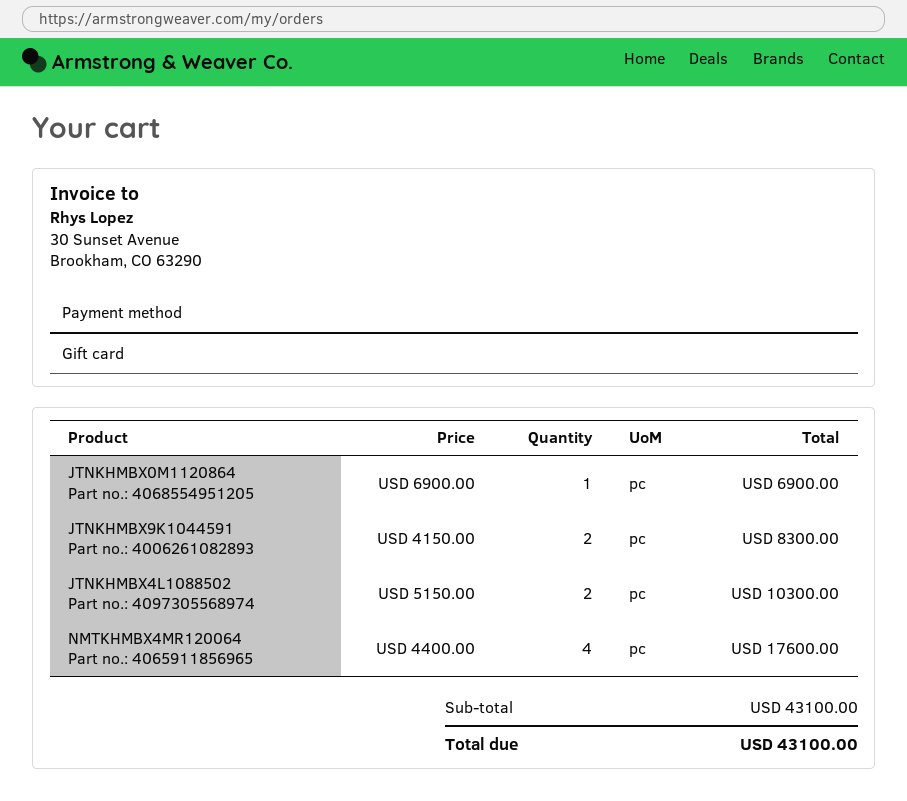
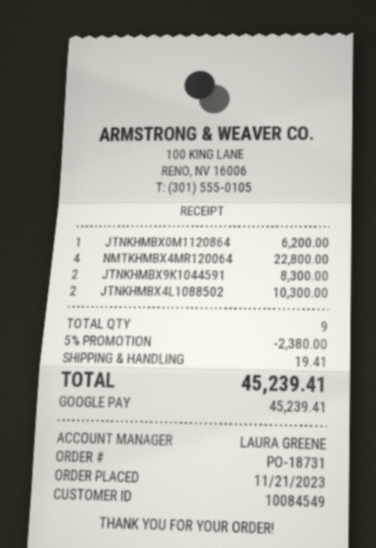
payment method: gift card -> Google Pay
JTNKHMBX0M1120864: 1 for 6900.00 -> 1 for 6200.00
NMTKHMBX4MR120064: 4 for 17600.00 -> 4 for 22800.00
discount: none -> 5% = 2380.00
shipping: none -> 19.41
total: 43100.00 -> 45239.41

